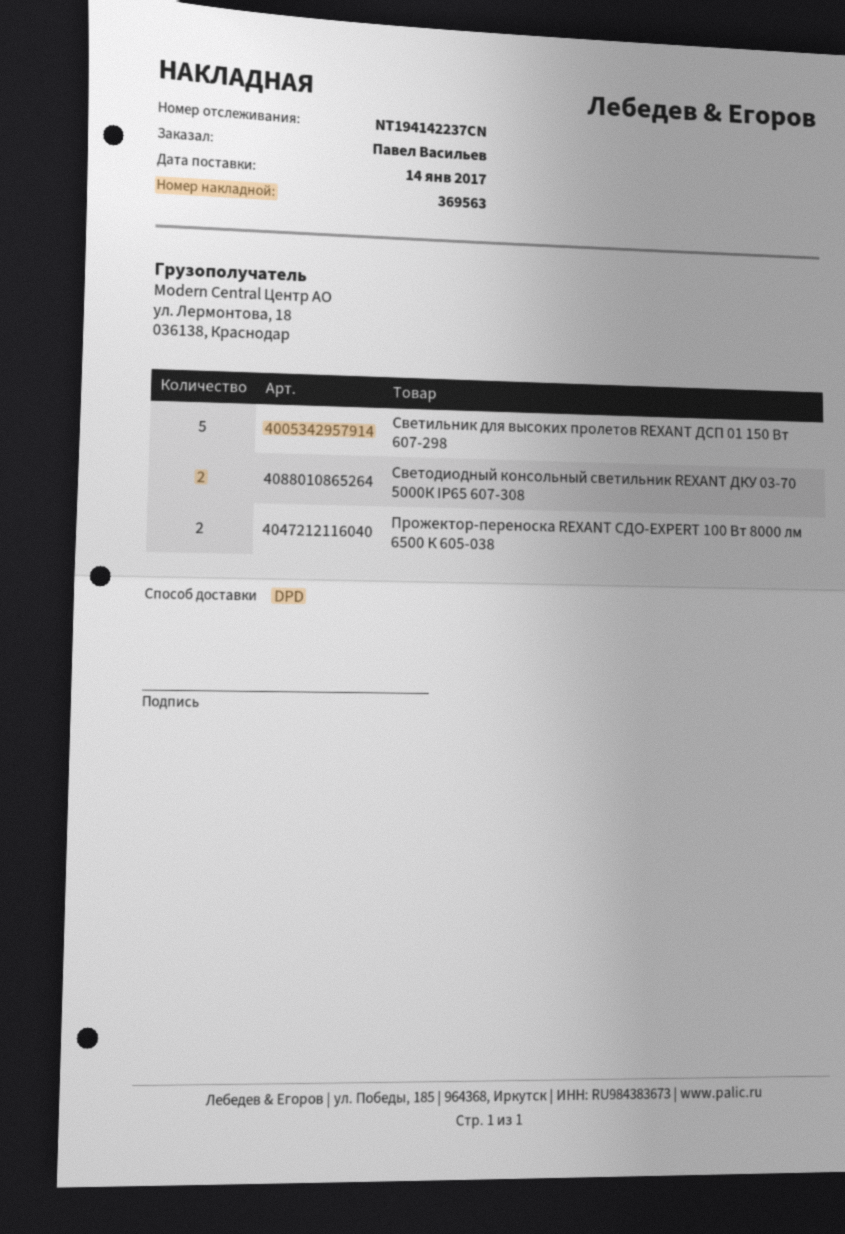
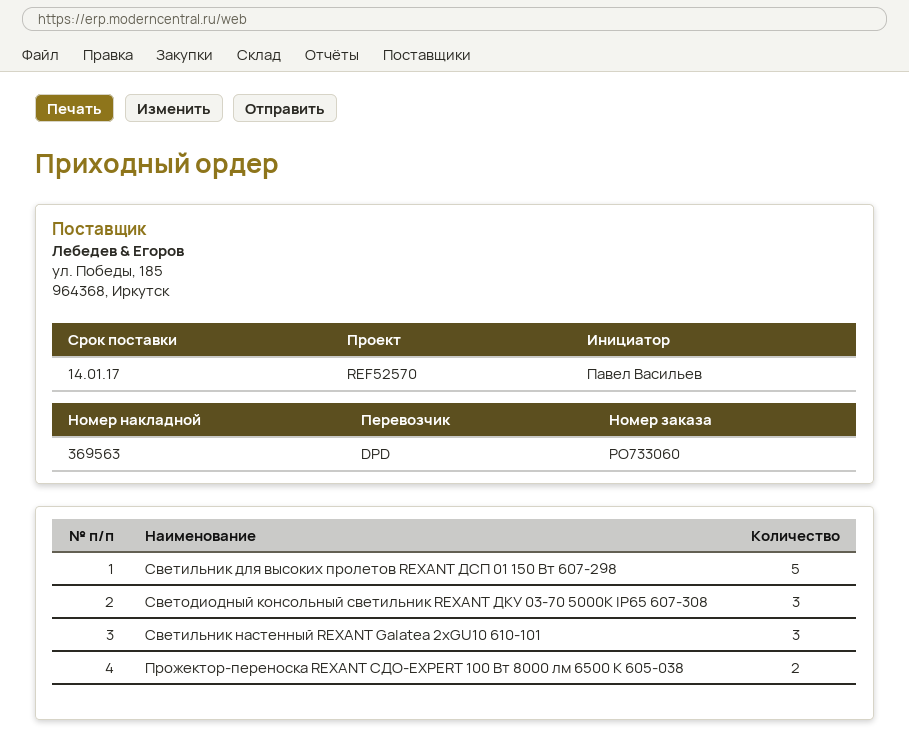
Светодиодный консольный светильник REXANT ДКУ 03-70 5000К IP65 607-308: 2 -> 3
Светильник настенный REXANT Galatea 2xGU10 610-101: none -> 3

